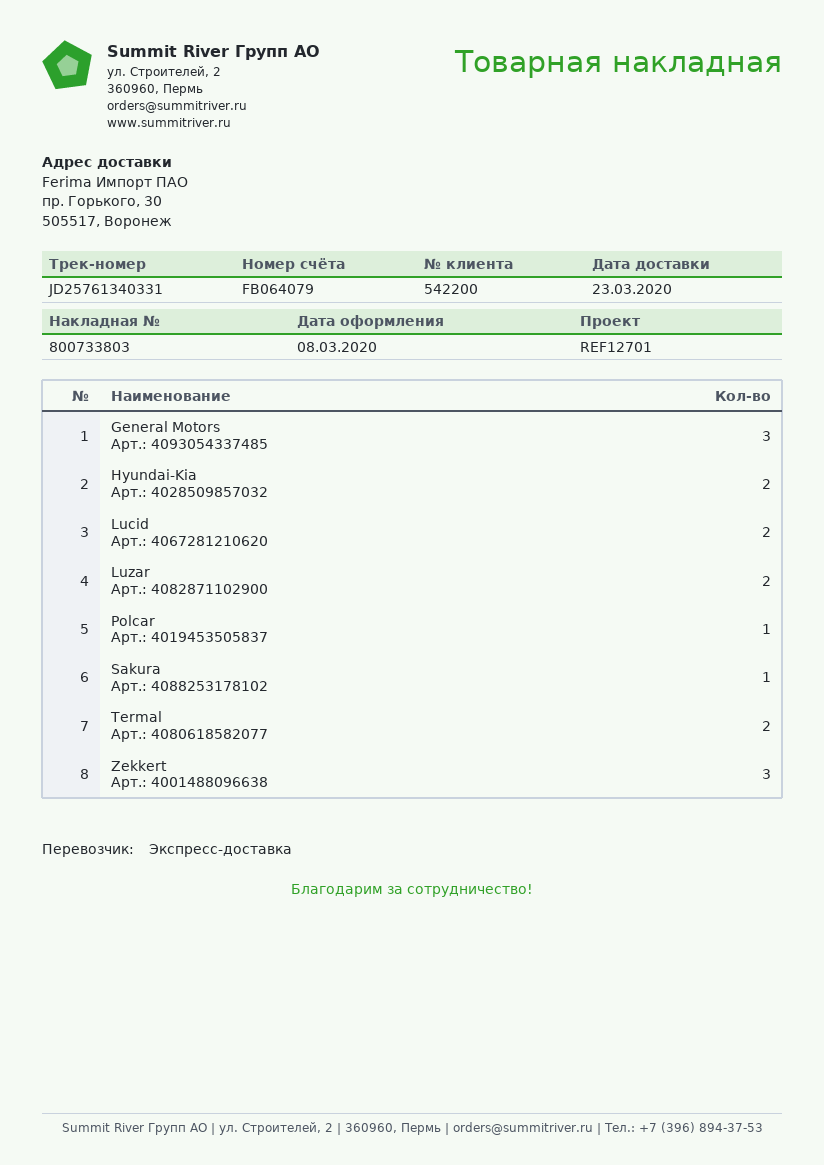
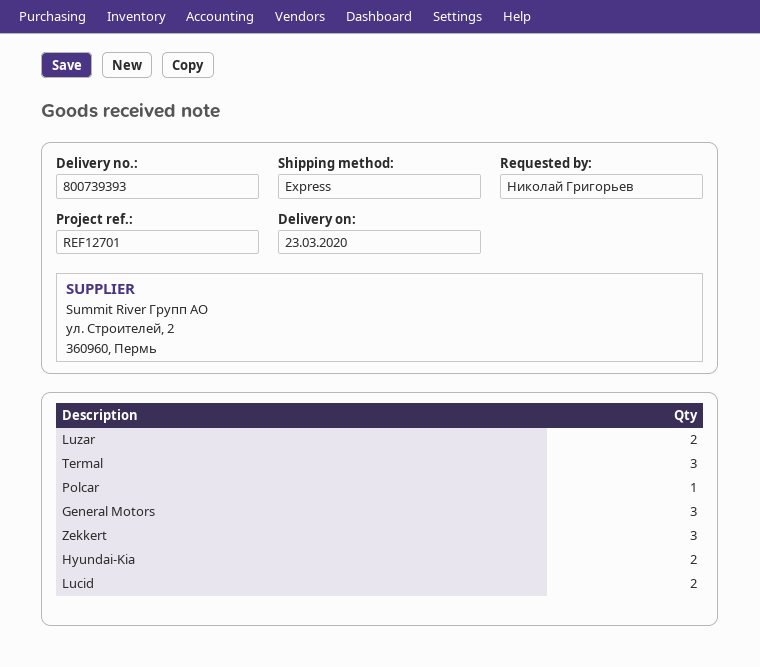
delivery note number: 800733803 -> 800739393
Sakura: 1 -> none
Termal: 2 -> 3

